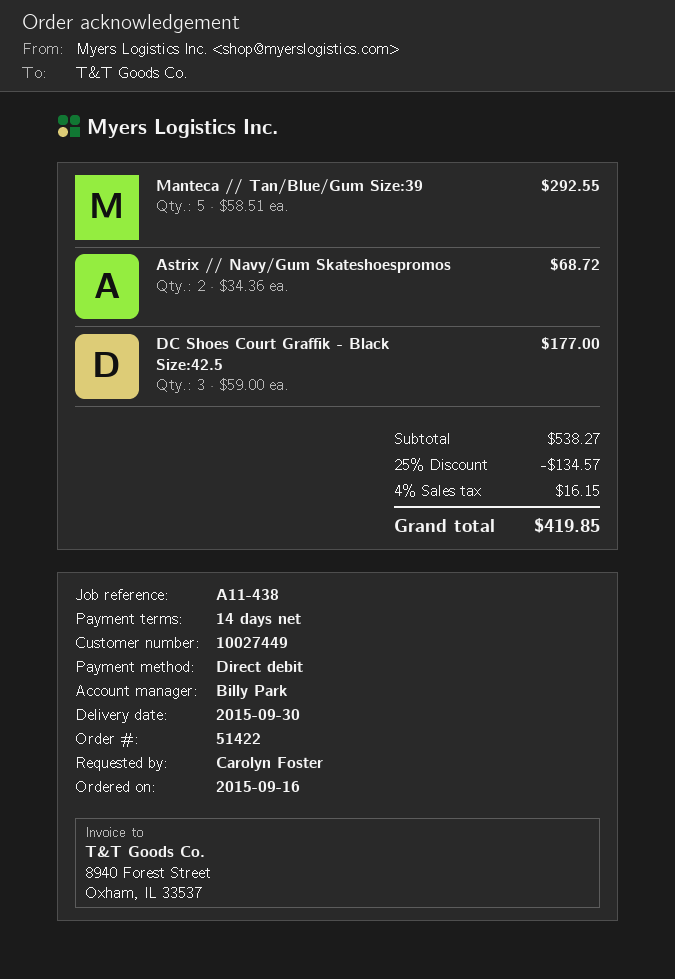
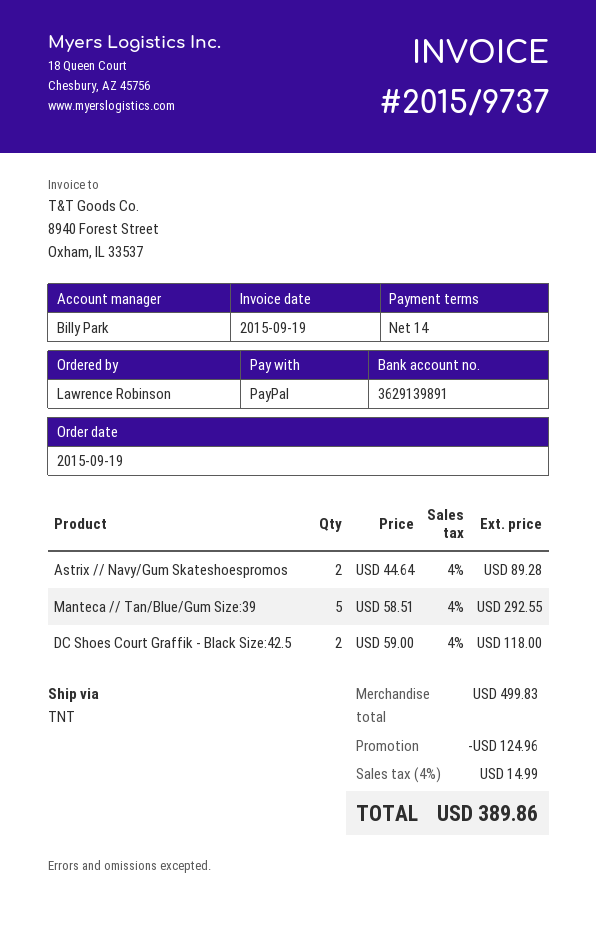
order date: 2015-09-16 -> 2015-09-19
ordered by: Carolyn Foster -> Lawrence Robinson
payment method: direct debit -> PayPal
Astrix // Navy/Gum Skateshoespromos: 2 x 34.36 = 68.72 -> 2 x 44.64 = 89.28
DC Shoes Court Graffik - Black Size:42.5: 3 x 59.00 = 177.00 -> 2 x 59.00 = 118.00
subtotal: 538.27 -> 499.83
discount: 134.57 -> 124.96
tax: 4% = 16.15 -> 4% = 14.99
total: 419.85 -> 389.86

